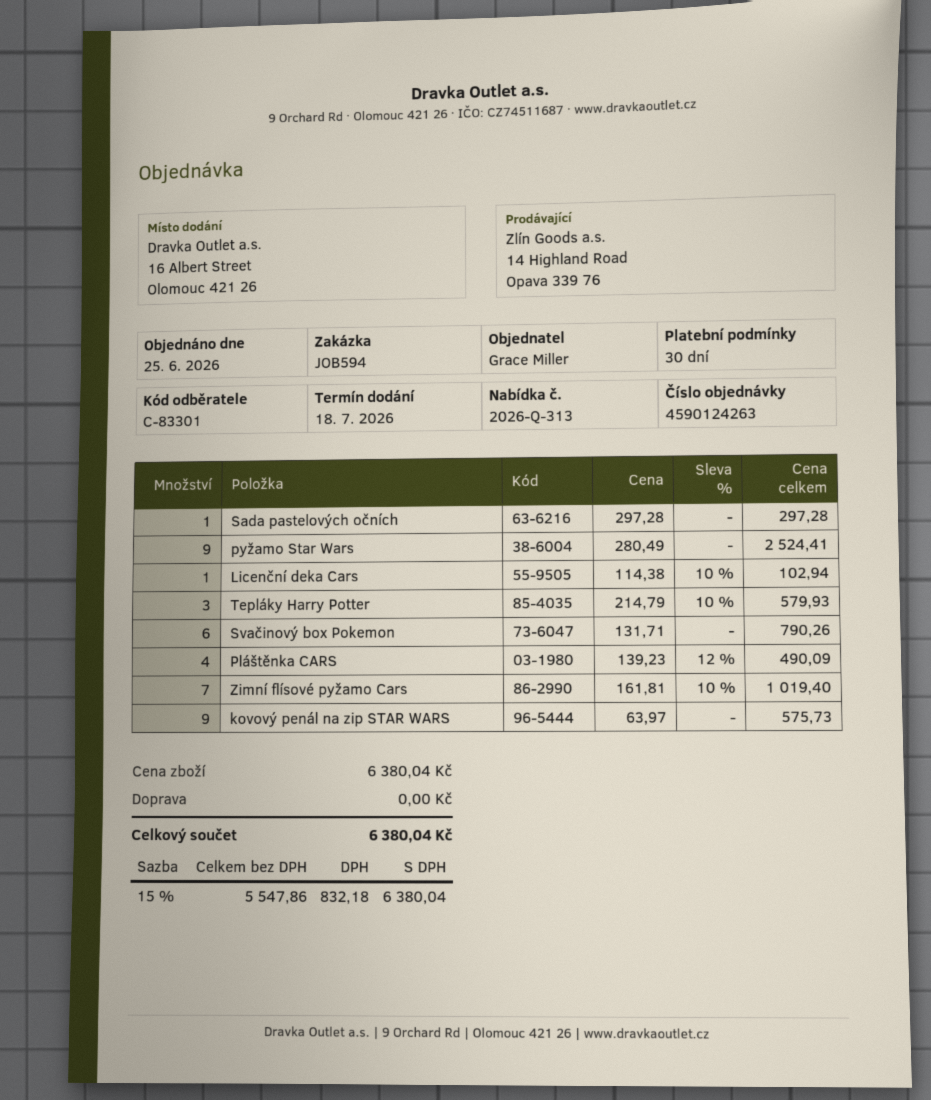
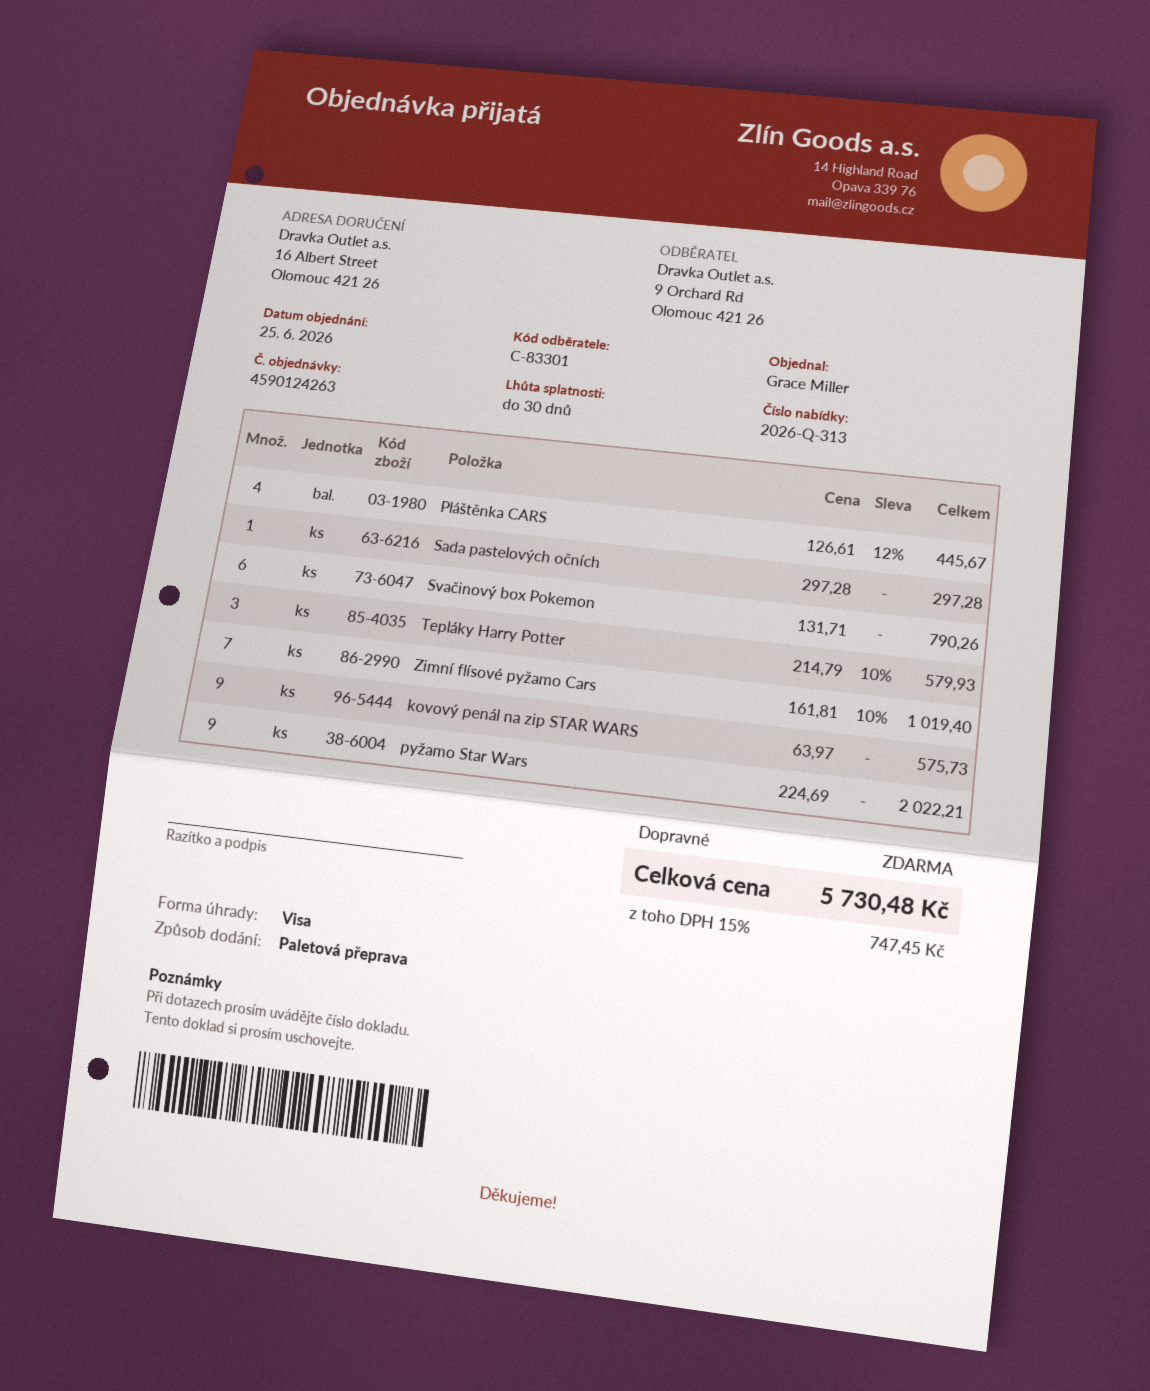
pyžamo Star Wars: 9 x 280.49 = 2524.41 -> 9 x 224.69 = 2022.21
Licenční deka Cars: 1 x 114.38 - 10% = 102.94 -> none
Pláštěnka CARS: 4 x 139.23 - 12% = 490.09 -> 4 x 126.61 - 12% = 445.67
tax: 15% = 832.18 -> 15% = 747.45
total: 6380.04 -> 5730.48

